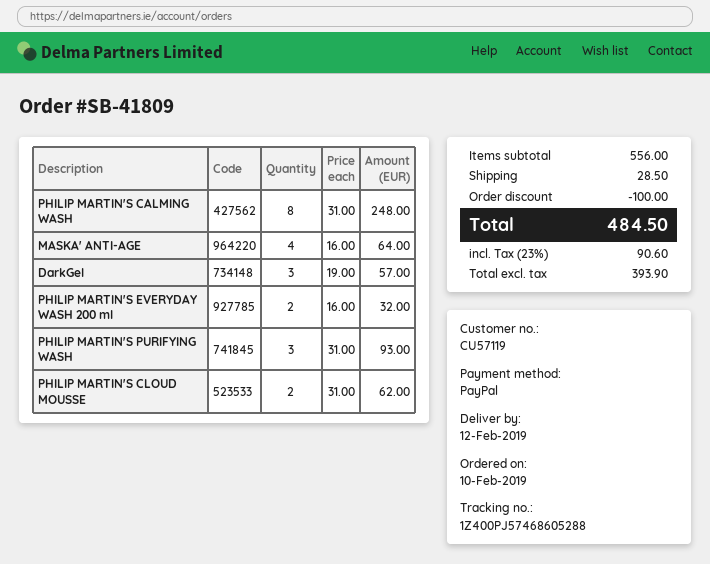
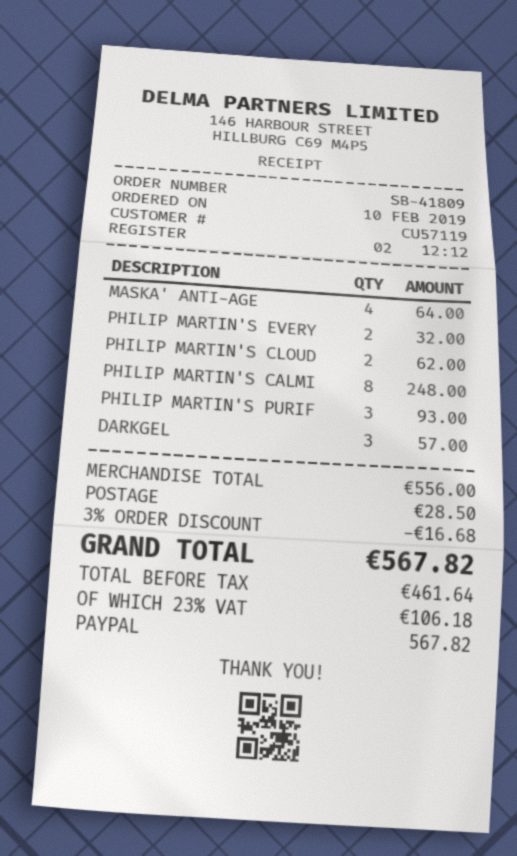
discount: 100.00 -> 16.68
net: 393.90 -> 461.64
tax: 23% = 90.60 -> 23% = 106.18
total: 484.50 -> 567.82

